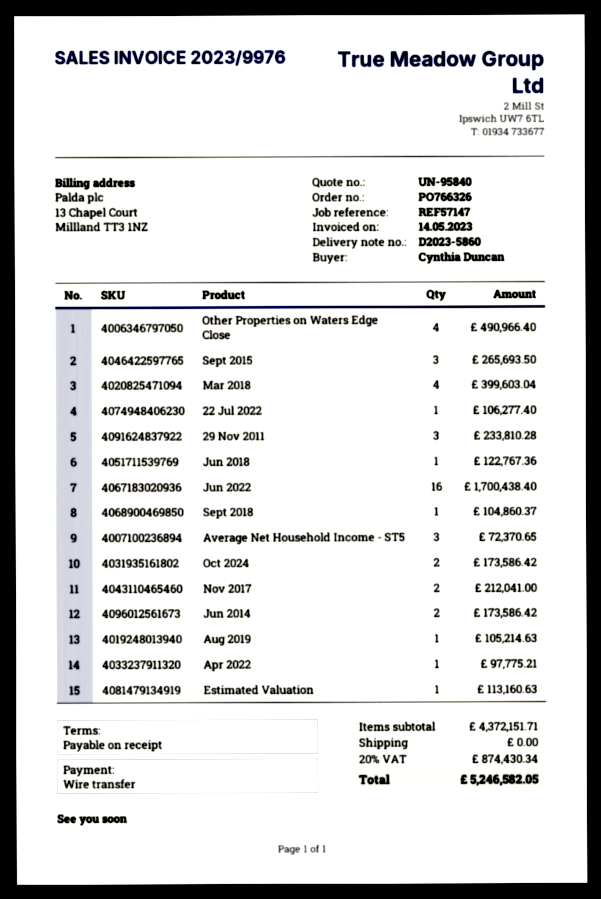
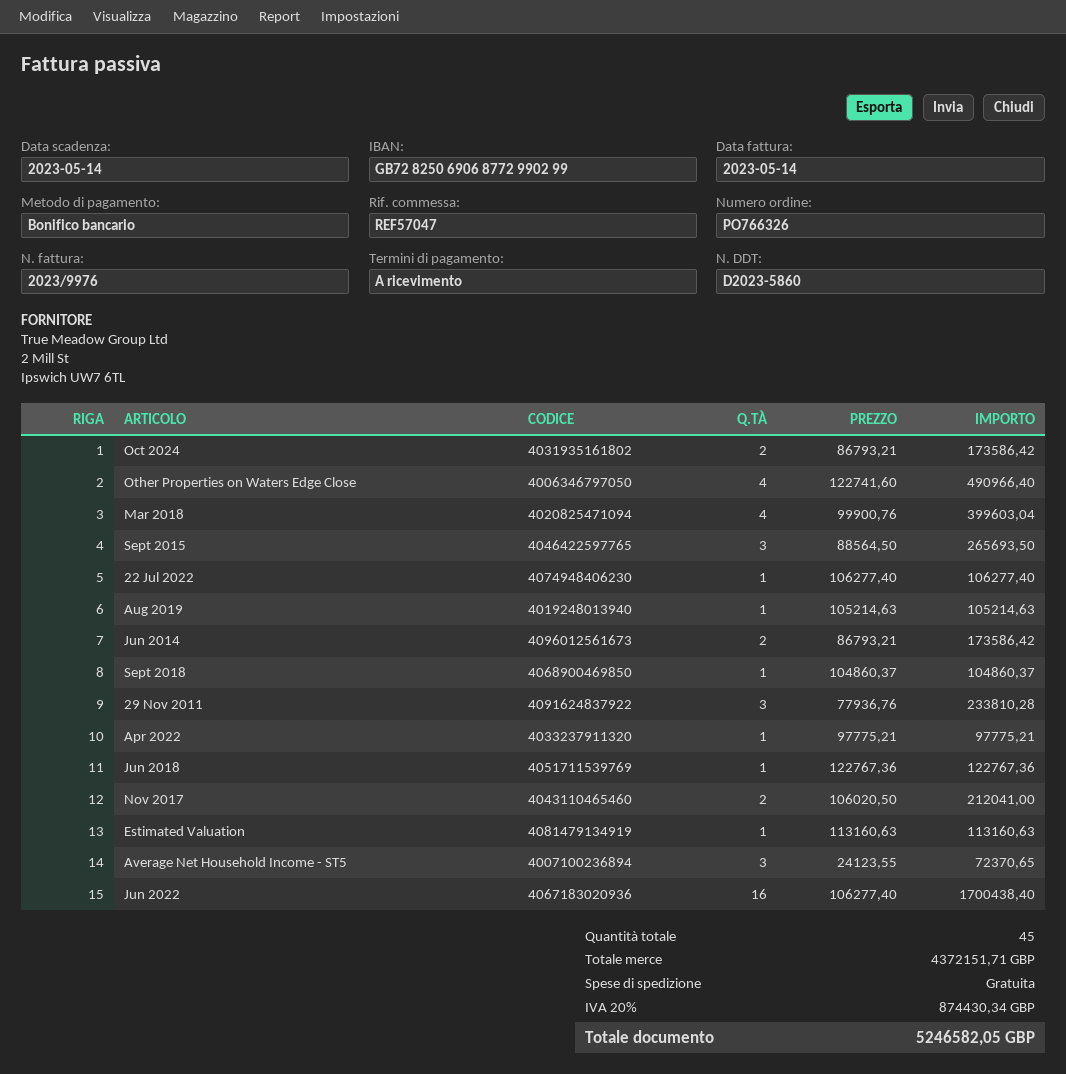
reference: REF57147 -> REF57047

